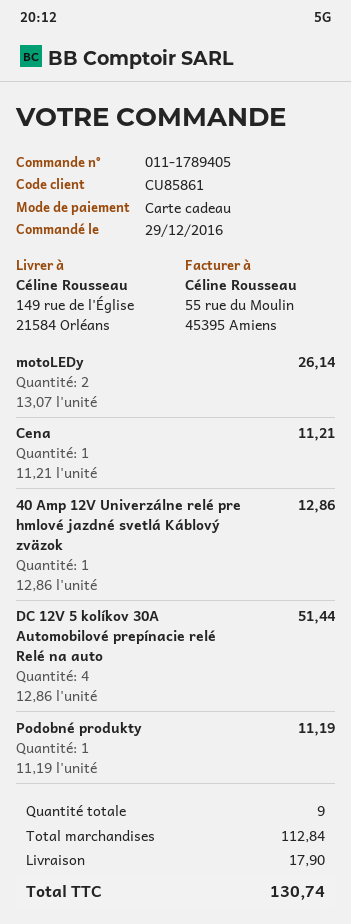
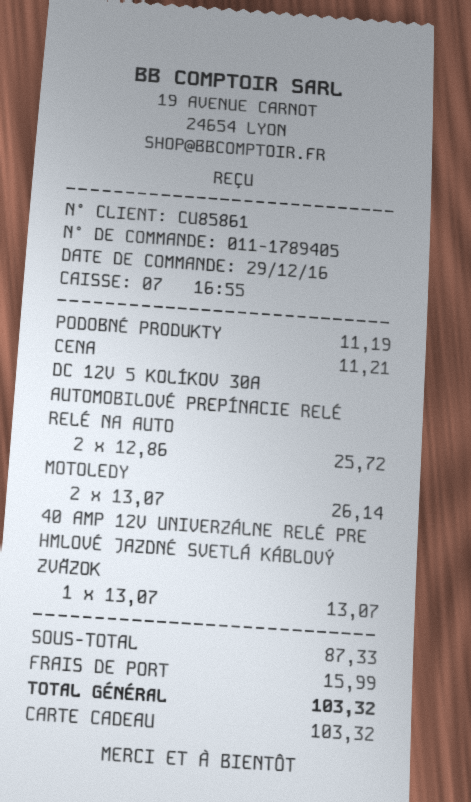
40 Amp 12V Univerzálne relé pre hmlové jazdné svetlá Káblový zväzok: 1 x 12.86 = 12.86 -> 1 x 13.07 = 13.07
DC 12V 5 kolíkov 30A Automobilové prepínacie relé Relé na auto: 4 x 12.86 = 51.44 -> 2 x 12.86 = 25.72
subtotal: 112.84 -> 87.33
shipping: 17.90 -> 15.99
total: 130.74 -> 103.32

